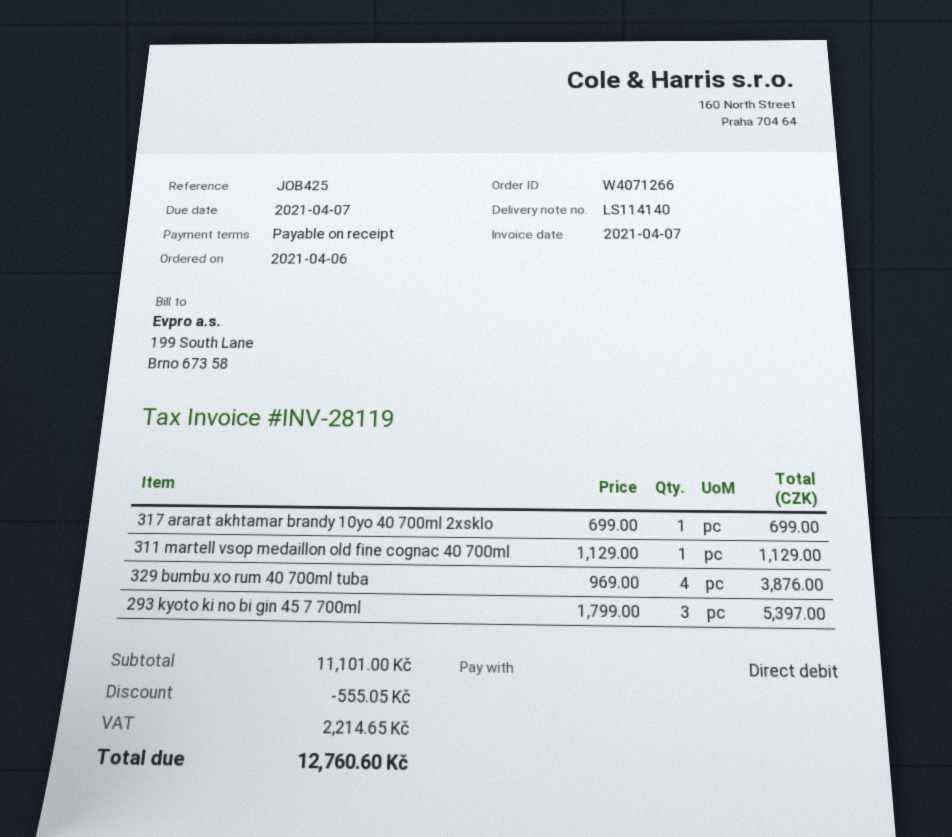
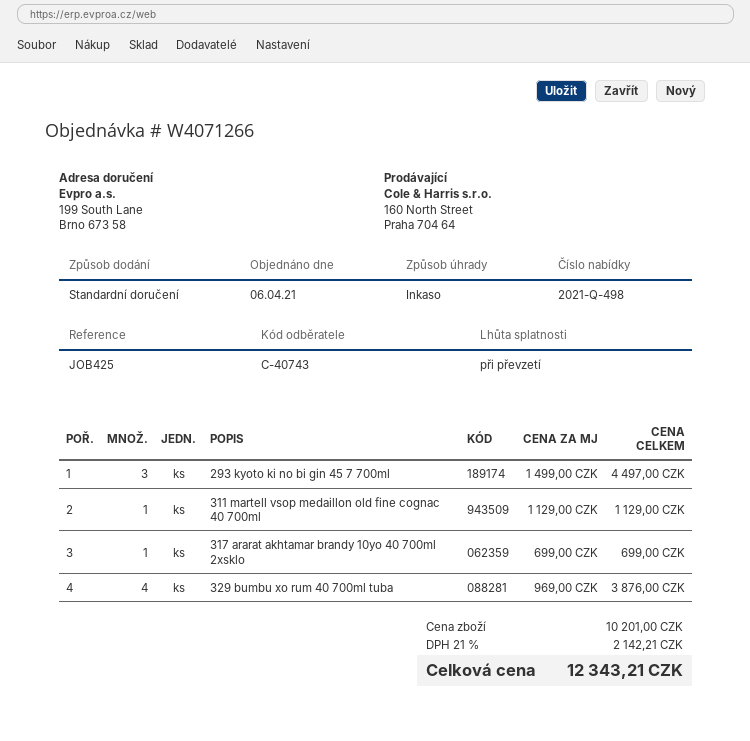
293 kyoto ki no bi gin 45 7 700ml: 3 x 1799.00 = 5397.00 -> 3 x 1499.00 = 4497.00
subtotal: 11101.00 -> 10201.00
discount: 555.05 -> none
tax: 2214.65 -> 2142.21
total: 12760.60 -> 12343.21

